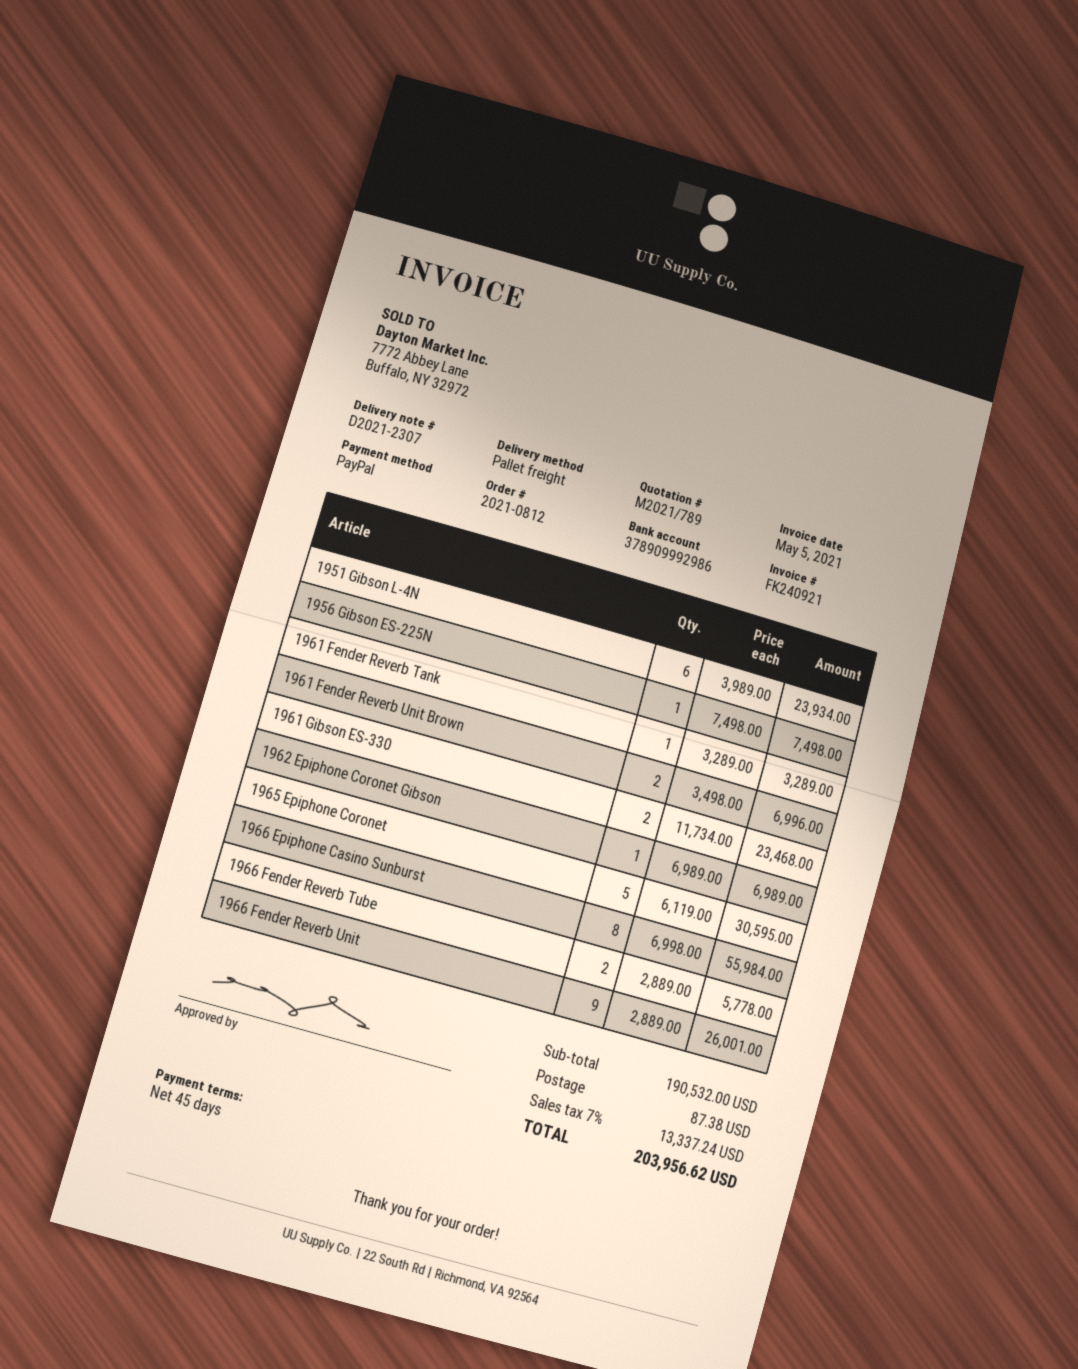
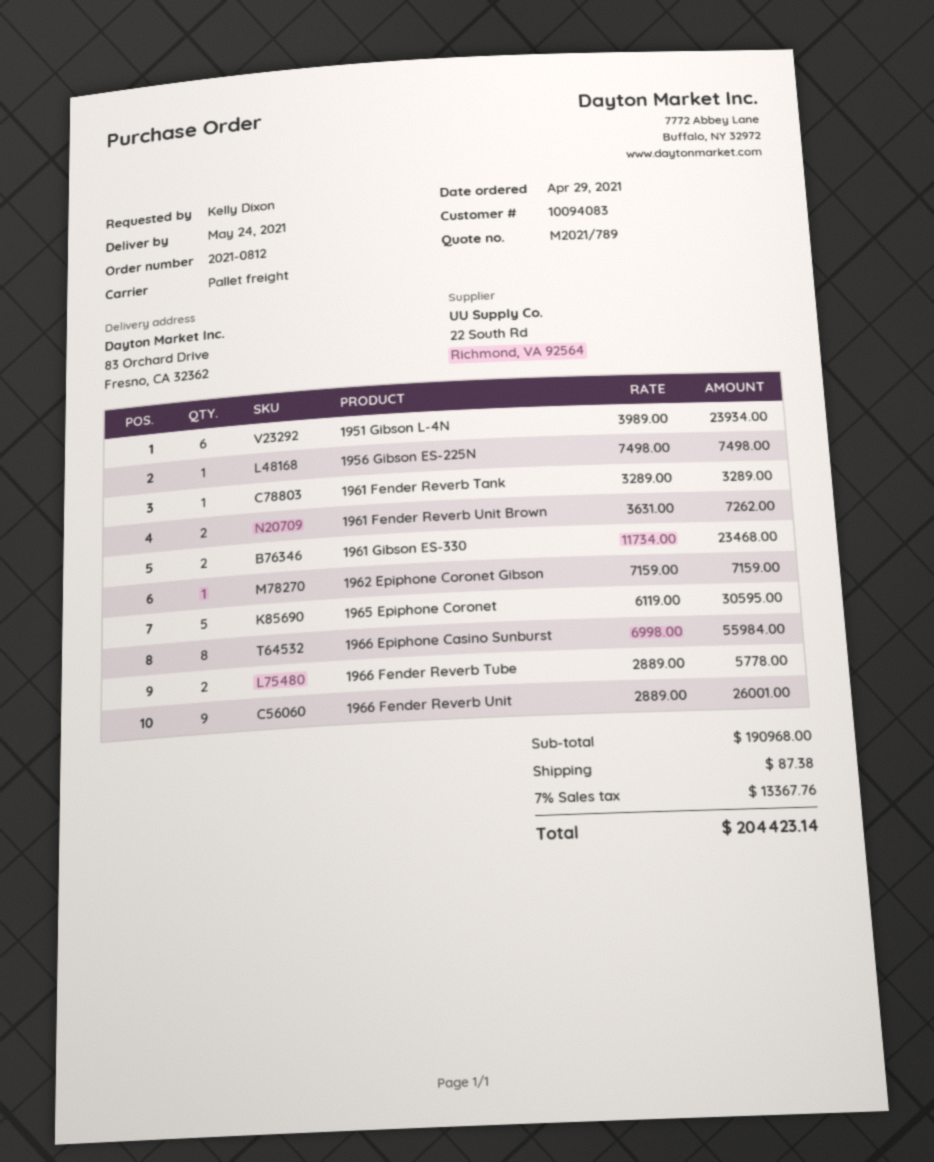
1961 Fender Reverb Unit Brown: 2 x 3498.00 = 6996.00 -> 2 x 3631.00 = 7262.00
1962 Epiphone Coronet Gibson: 1 x 6989.00 = 6989.00 -> 1 x 7159.00 = 7159.00
subtotal: 190532.00 -> 190968.00
tax: 7% = 13337.24 -> 7% = 13367.76
total: 203956.62 -> 204423.14

